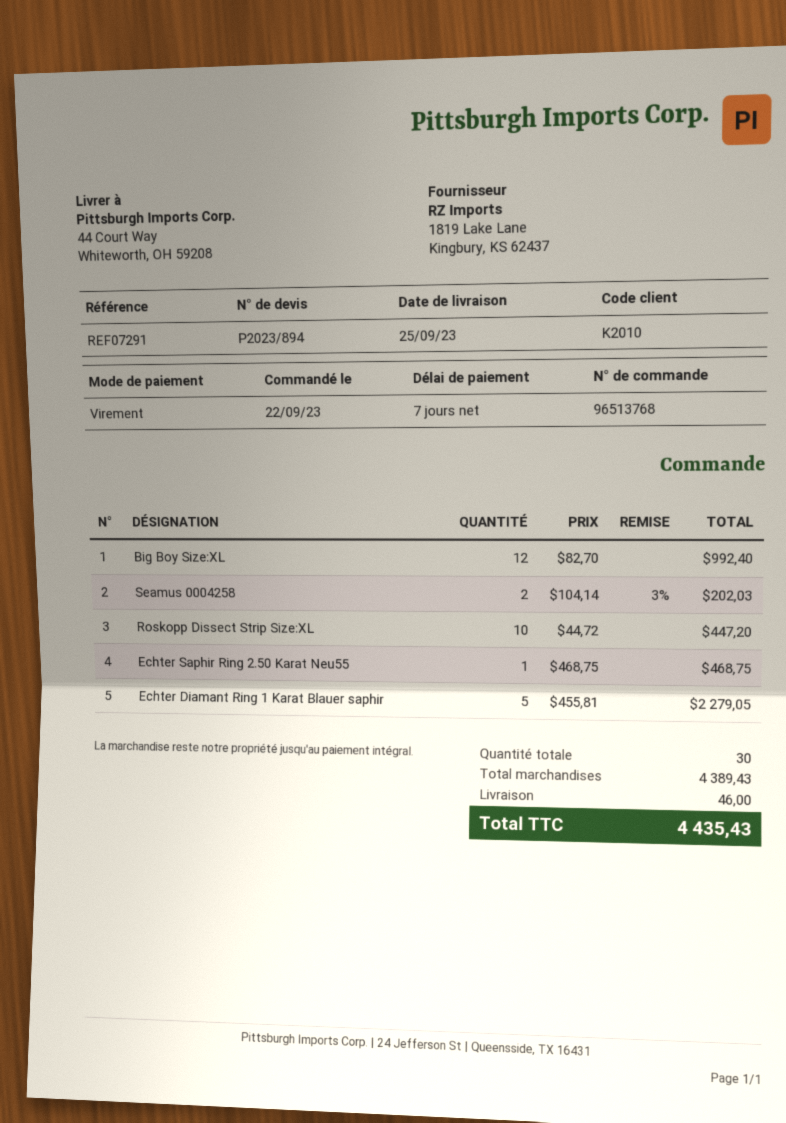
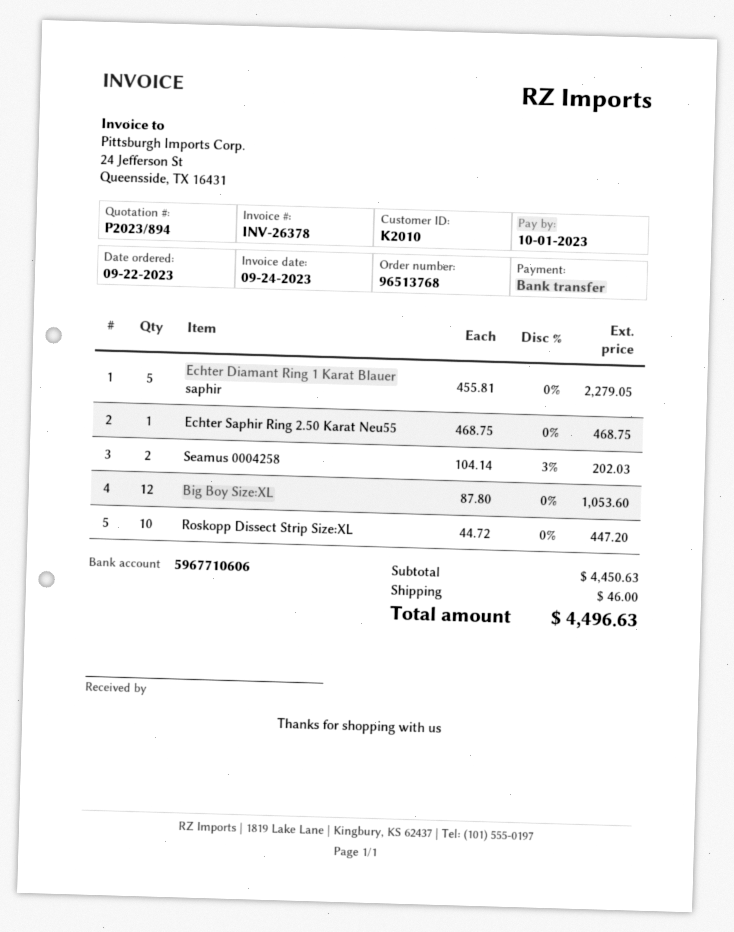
Big Boy Size:XL: 12 x 82.70 = 992.40 -> 12 x 87.80 = 1053.60
subtotal: 4389.43 -> 4450.63
total: 4435.43 -> 4496.63

